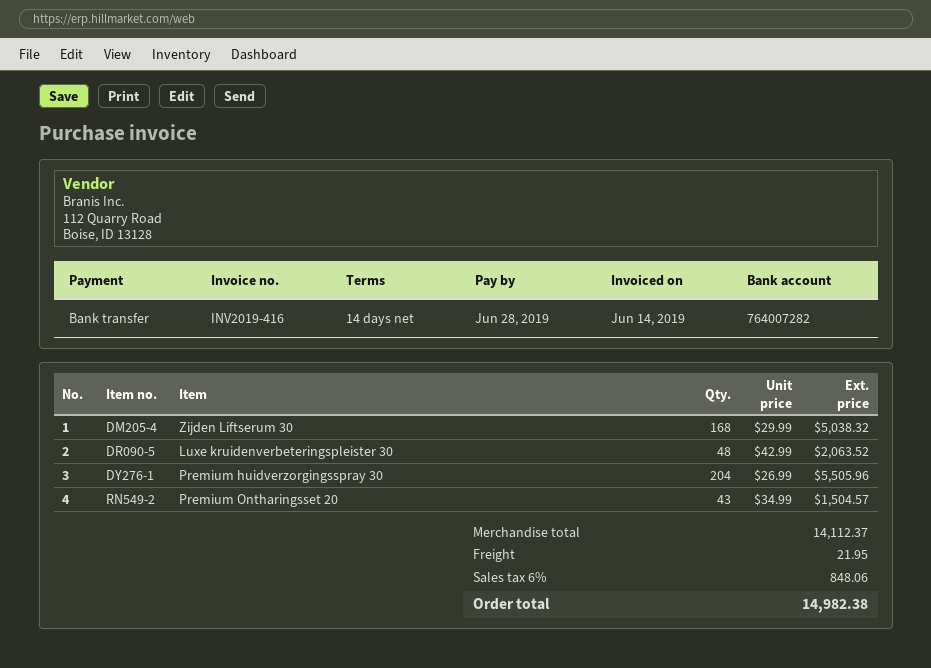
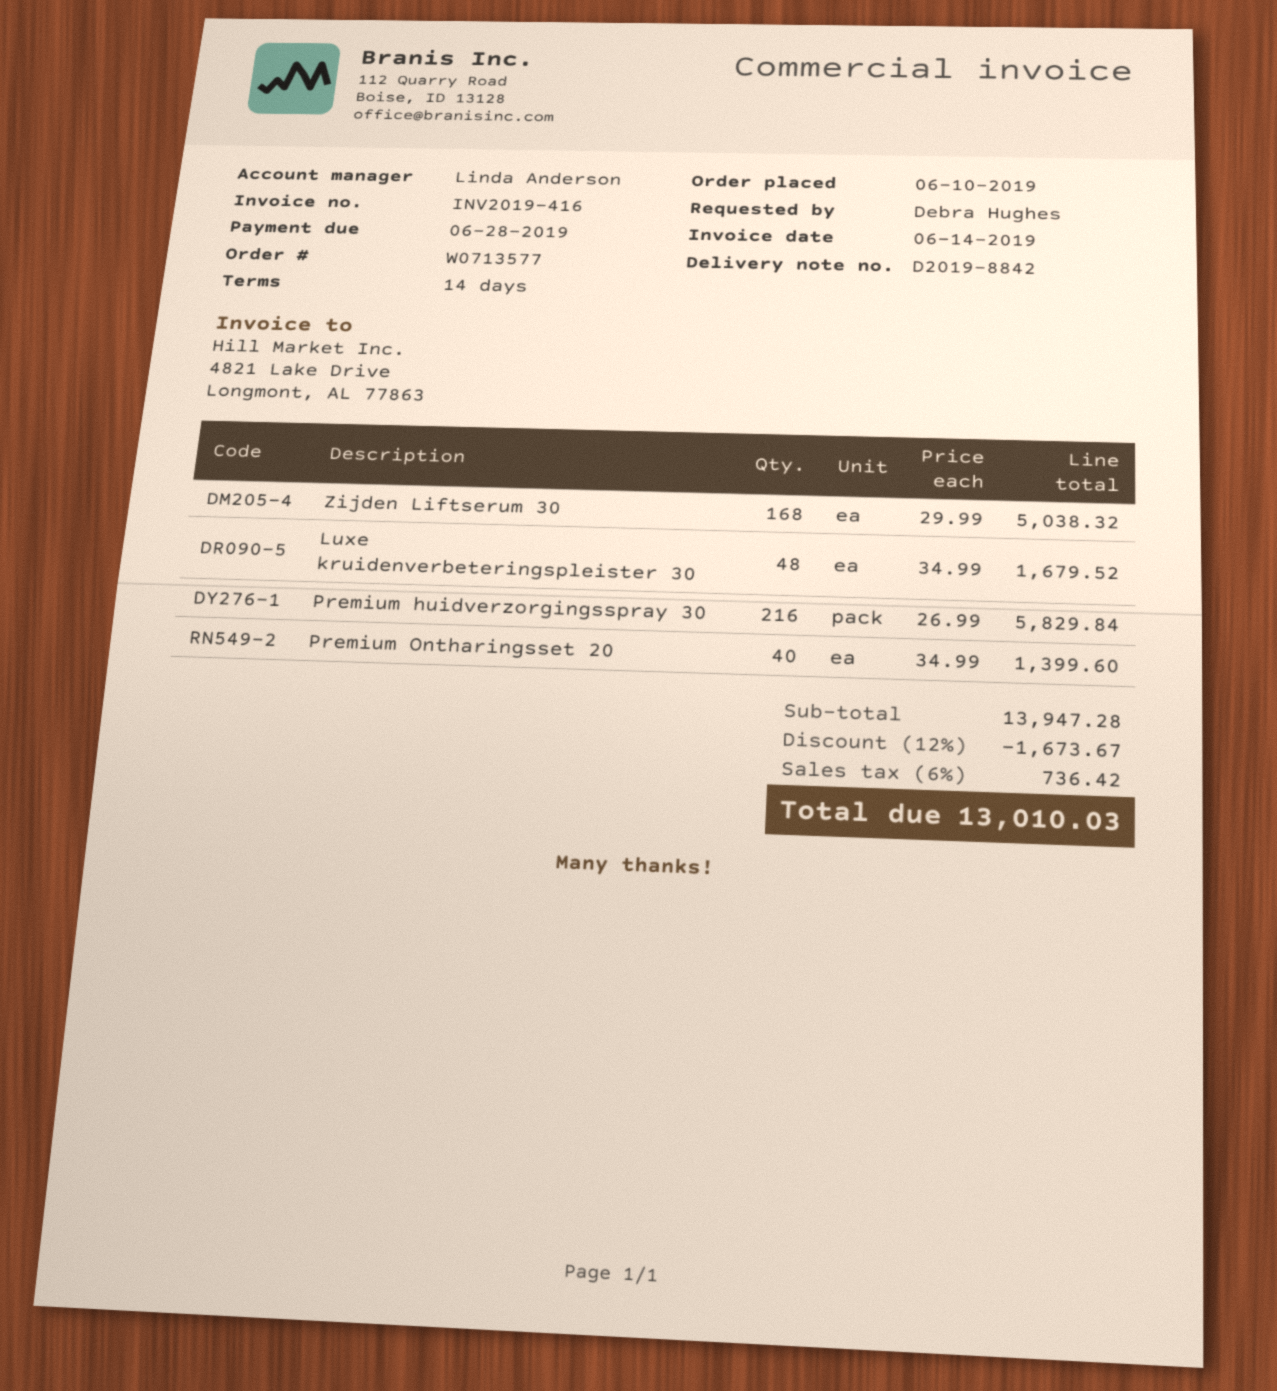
Luxe kruidenverbeteringspleister 30: 48 x 42.99 = 2063.52 -> 48 x 34.99 = 1679.52
Premium huidverzorgingsspray 30: 204 x 26.99 = 5505.96 -> 216 x 26.99 = 5829.84
Premium Ontharingsset 20: 43 x 34.99 = 1504.57 -> 40 x 34.99 = 1399.60
subtotal: 14112.37 -> 13947.28
discount: none -> 12% = 1673.67
shipping: 21.95 -> none
tax: 6% = 848.06 -> 6% = 736.42
total: 14982.38 -> 13010.03

